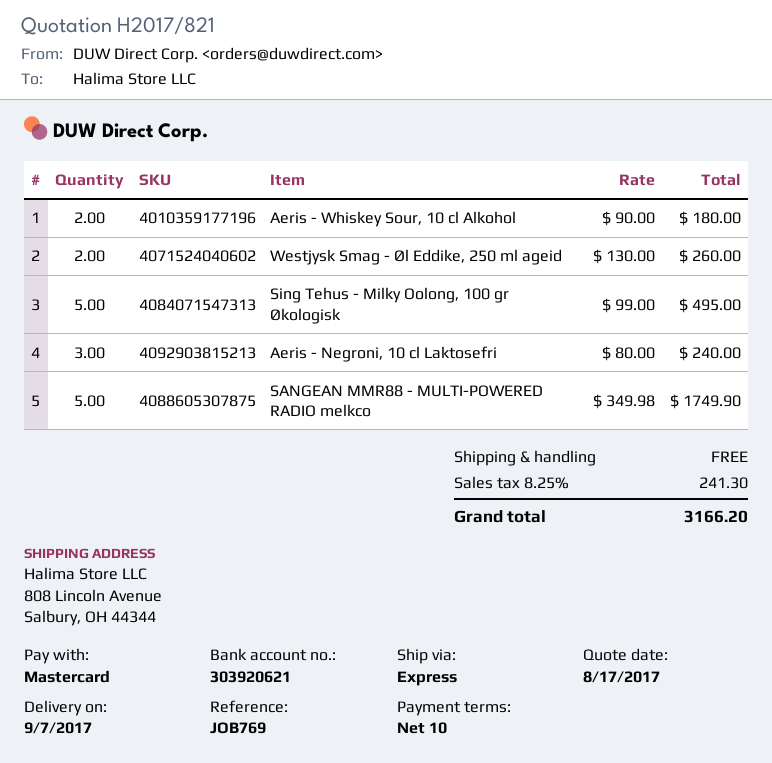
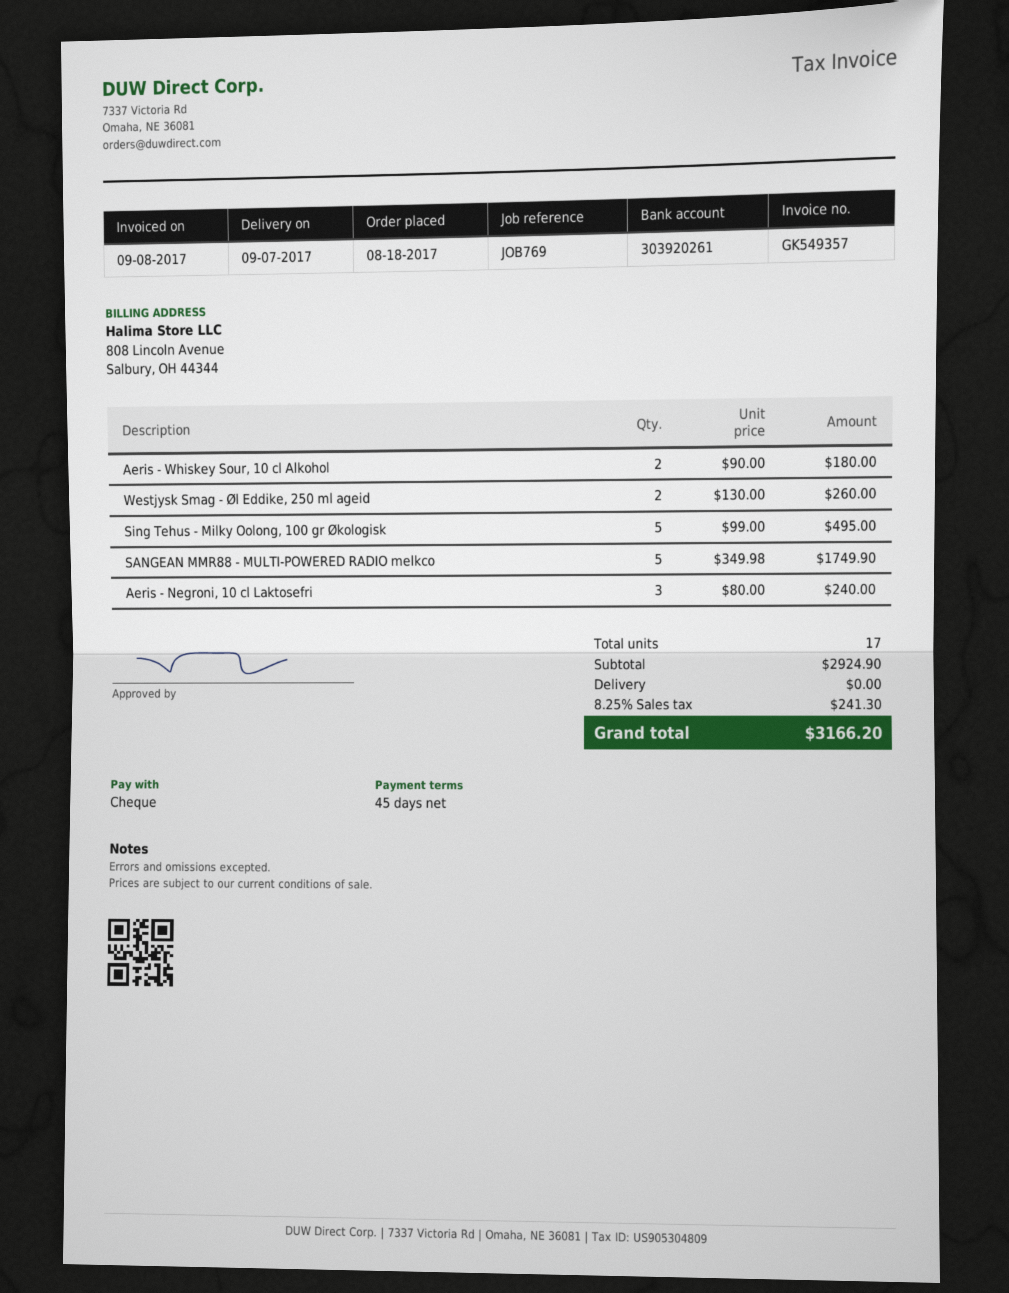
payment terms: 10 days -> 45 days
payment method: Mastercard -> cheque
bank account: 303920621 -> 303920261

